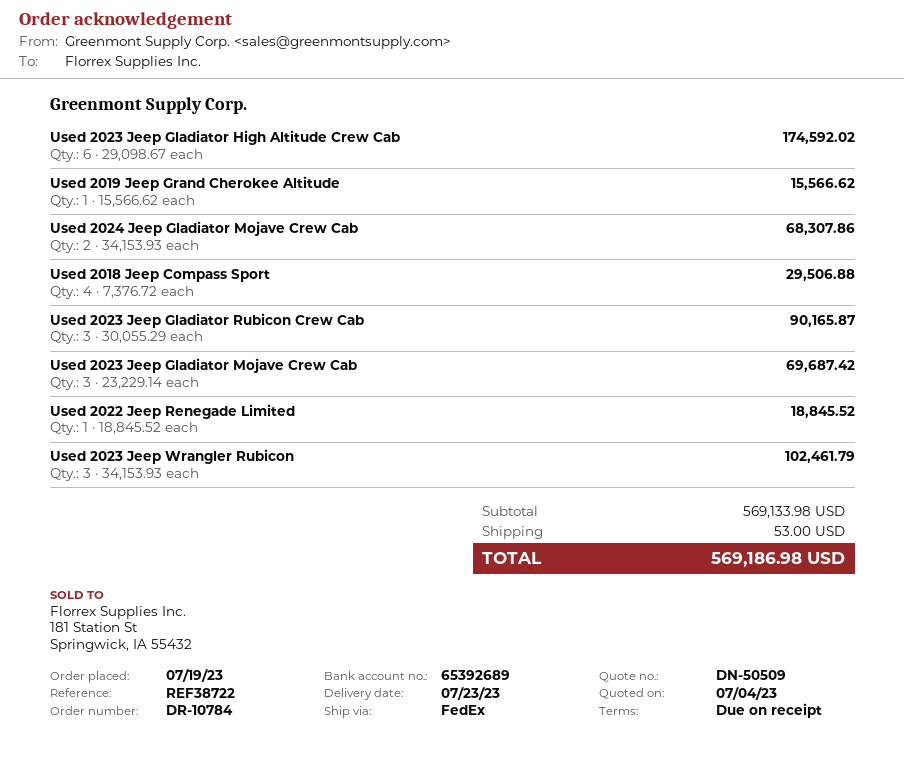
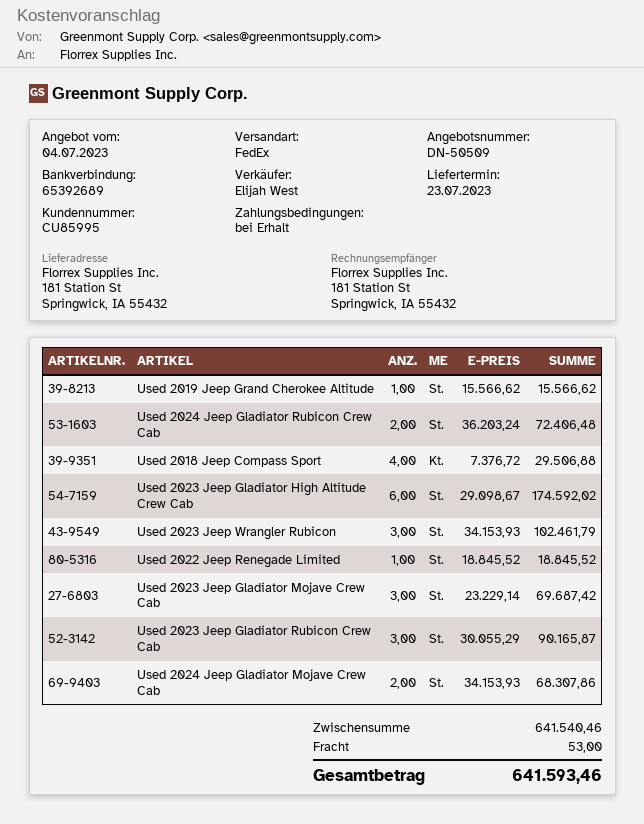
Used 2024 Jeep Gladiator Rubicon Crew Cab: none -> 2 x 36203.24 = 72406.48
subtotal: 569133.98 -> 641540.46
total: 569186.98 -> 641593.46

